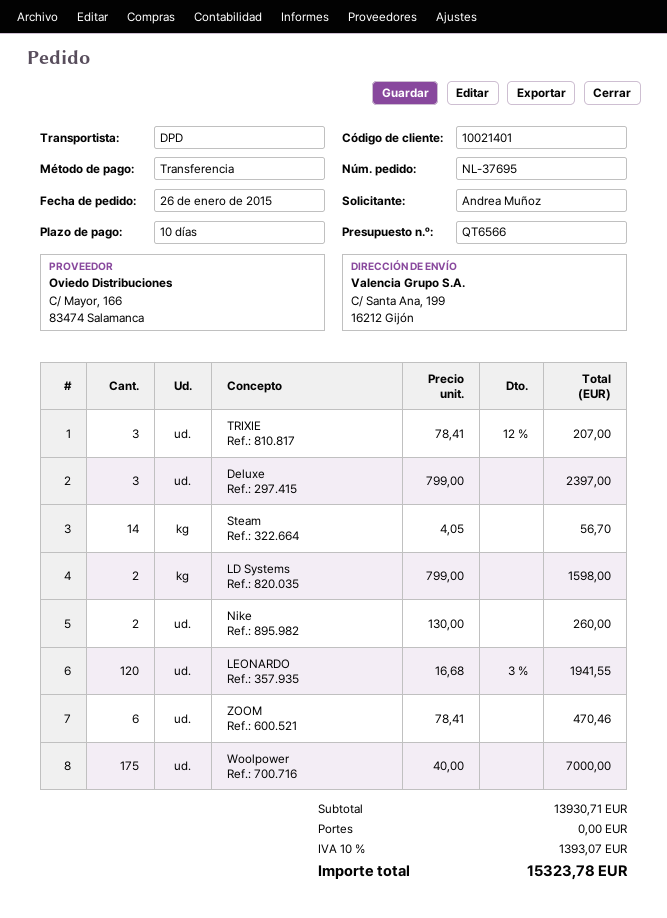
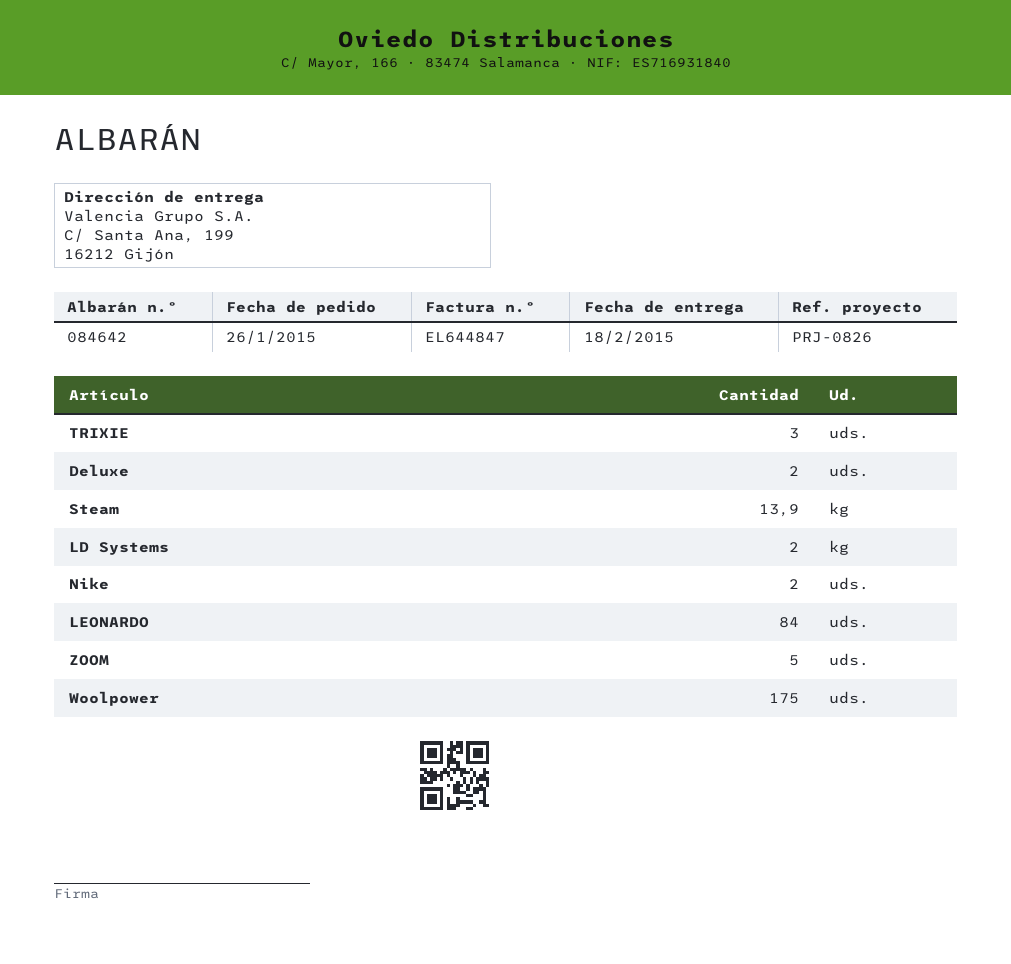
Deluxe: 3 -> 2
Steam: 14 -> 13.9
LEONARDO: 120 -> 84
ZOOM: 6 -> 5

